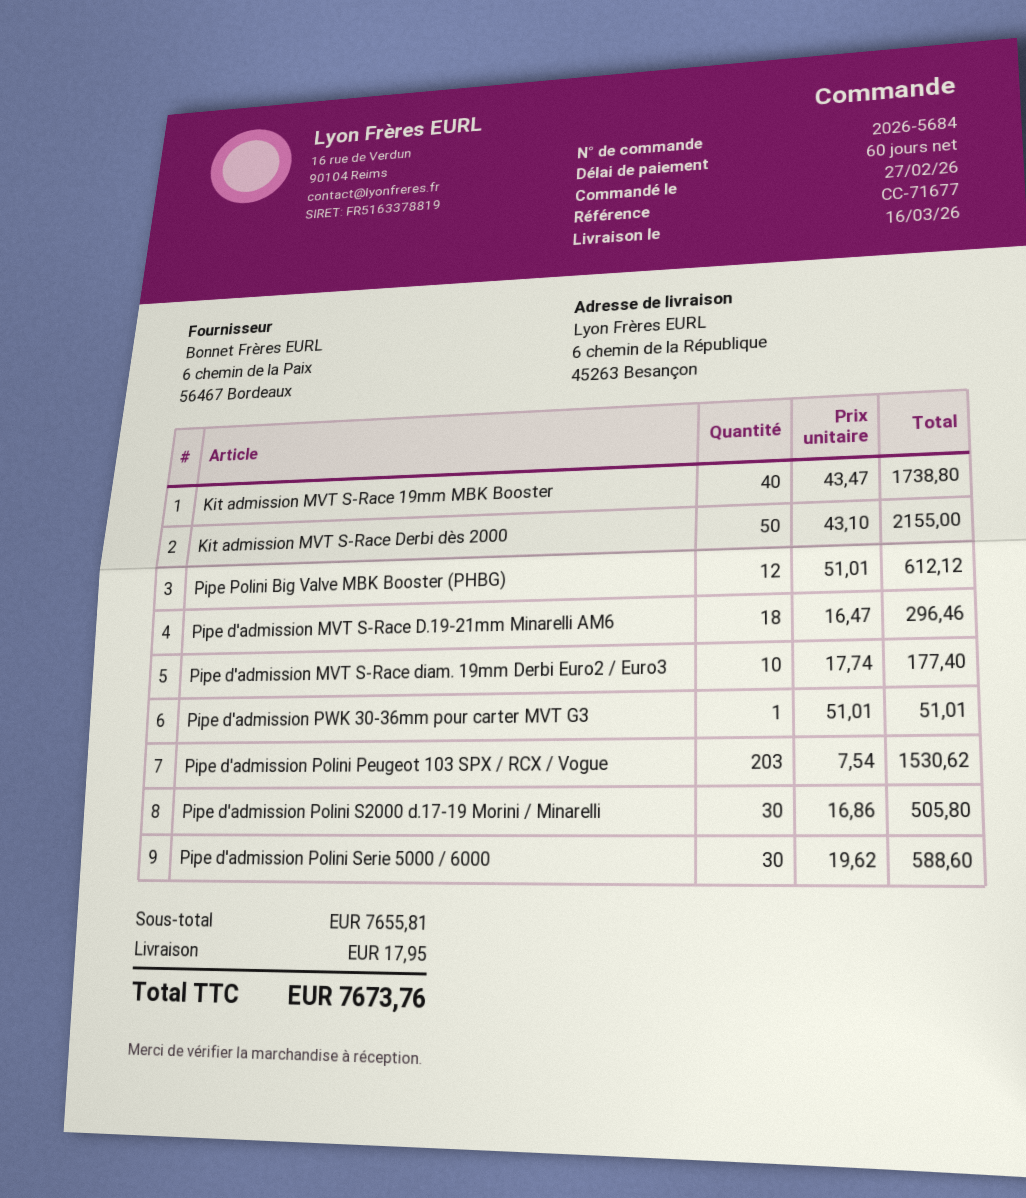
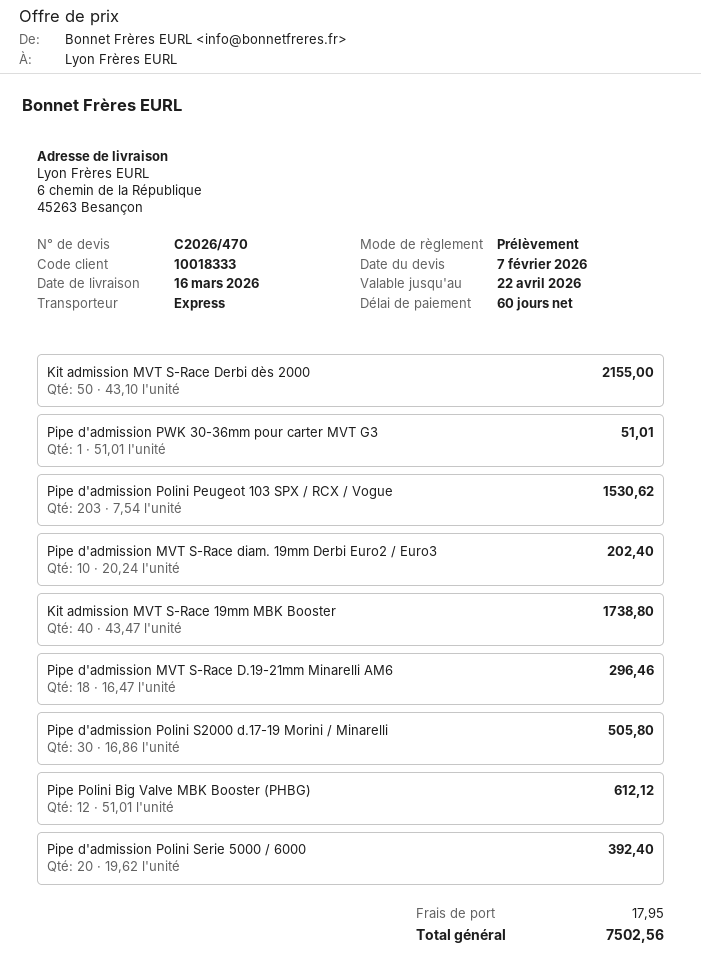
Pipe d'admission MVT S-Race diam. 19mm Derbi Euro2 / Euro3: 10 x 17.74 = 177.40 -> 10 x 20.24 = 202.40
Pipe d'admission Polini Serie 5000 / 6000: 30 x 19.62 = 588.60 -> 20 x 19.62 = 392.40
total: 7673.76 -> 7502.56

